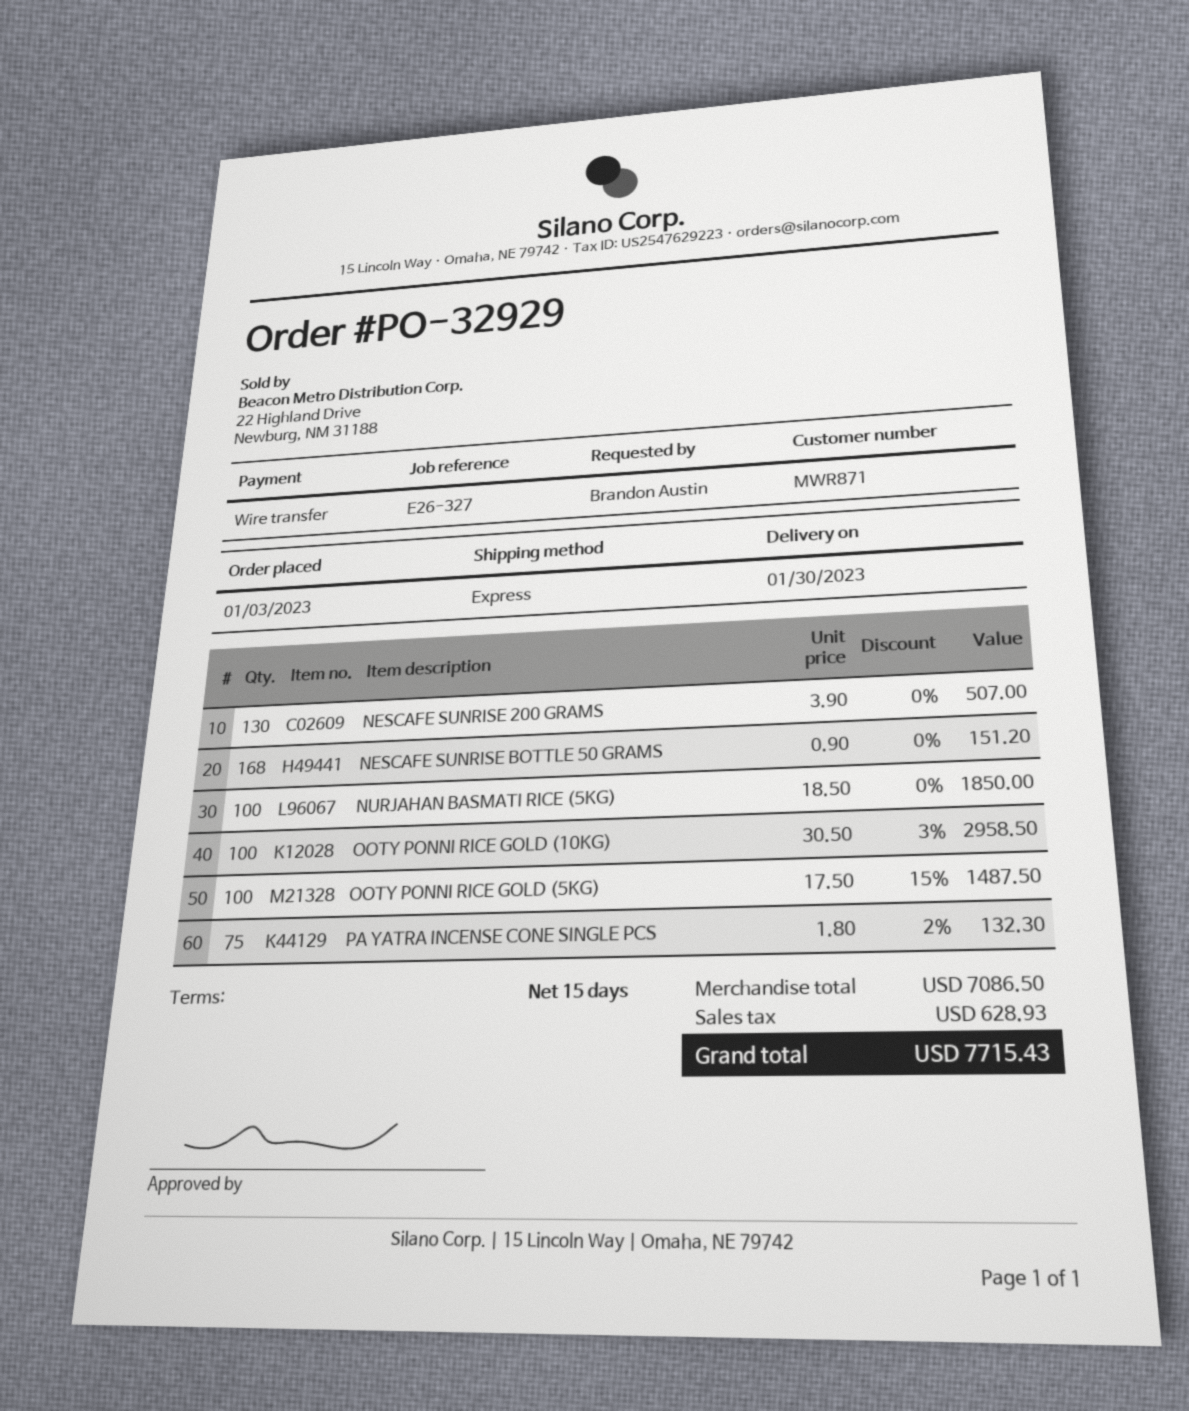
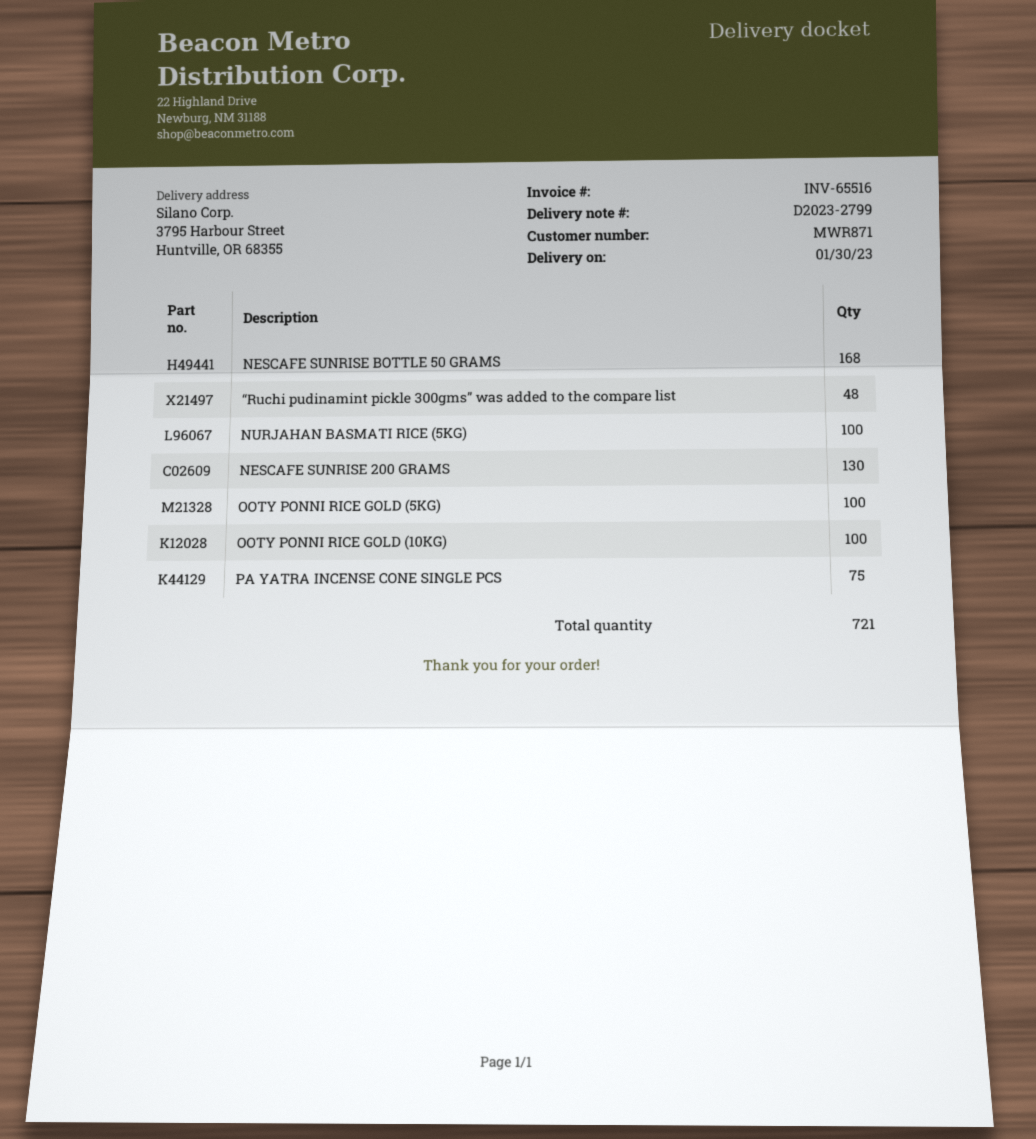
“Ruchi pudinamint pickle 300gms” was added to the compare list: none -> 48

